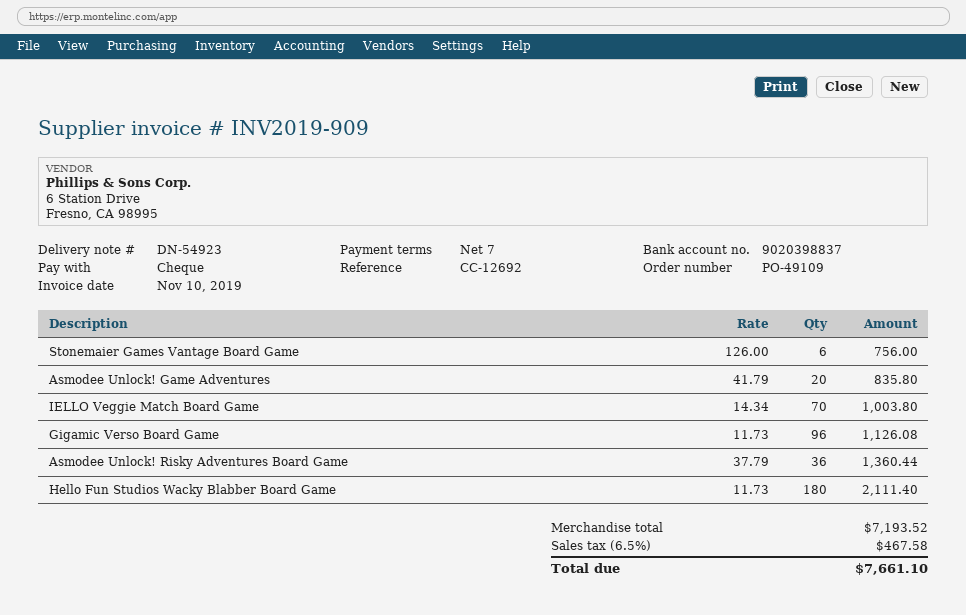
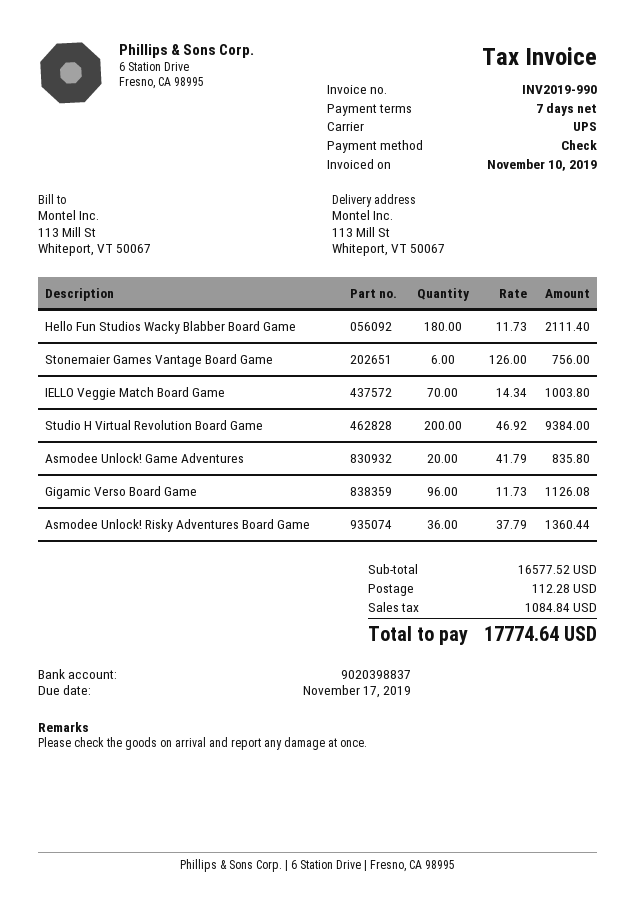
invoice number: INV2019-909 -> INV2019-990
Studio H Virtual Revolution Board Game: none -> 200 x 46.92 = 9384.00
subtotal: 7193.52 -> 16577.52
shipping: none -> 112.28
tax: 467.58 -> 1084.84
total: 7661.10 -> 17774.64

